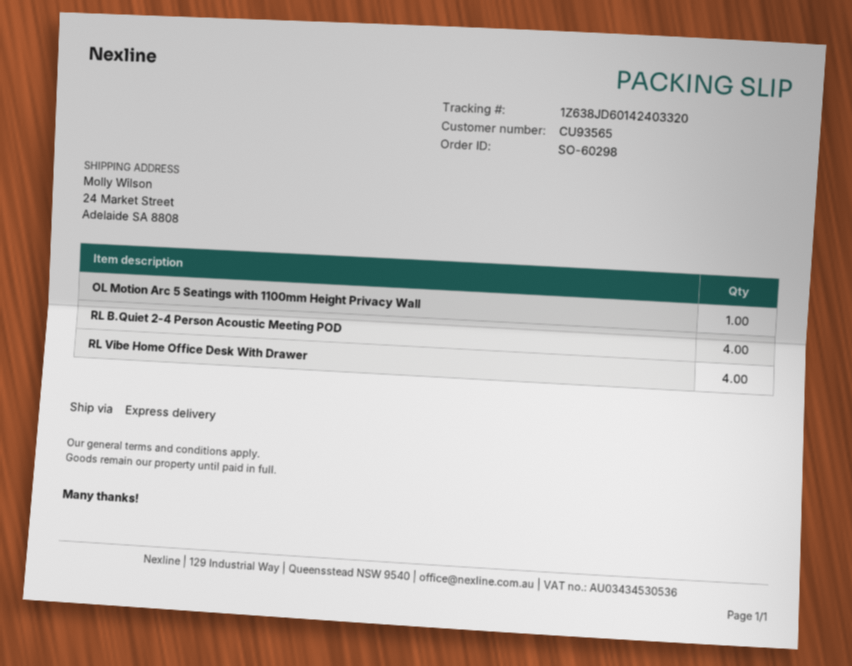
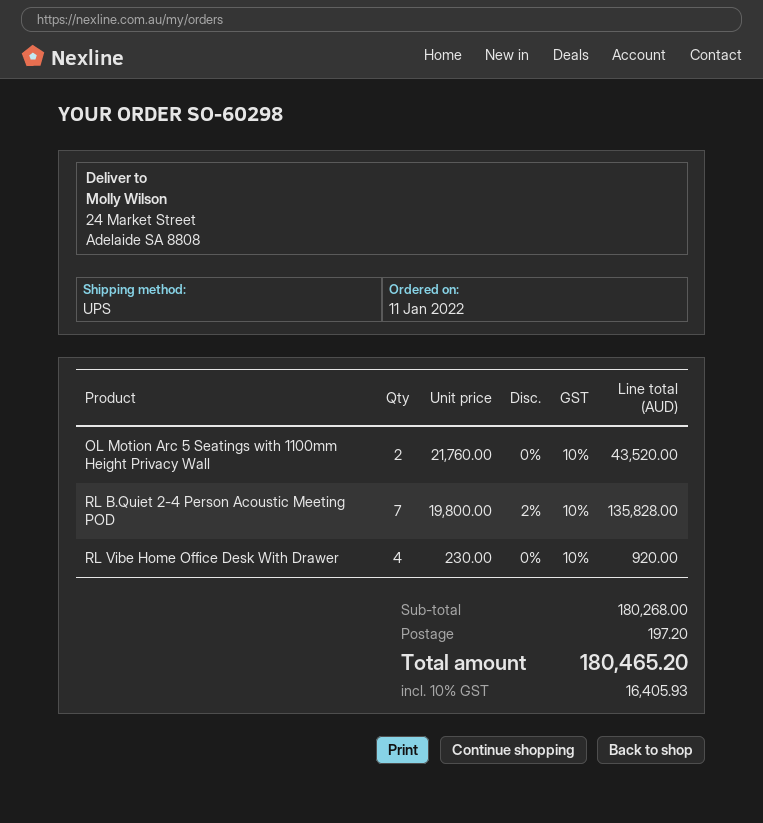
shipping method: express -> UPS
OL Motion Arc 5 Seatings with 1100mm Height Privacy Wall: 1 -> 2
RL B.Quiet 2-4 Person Acoustic Meeting POD: 4 -> 7

